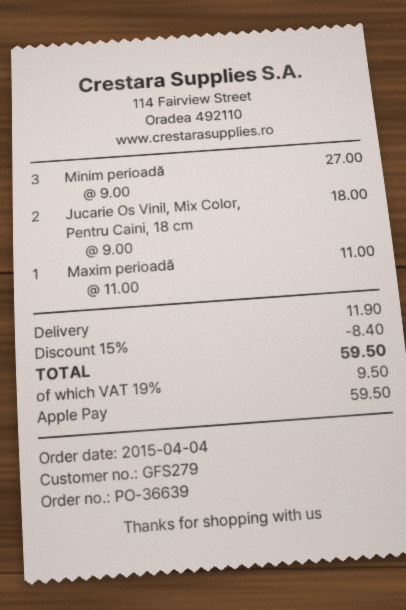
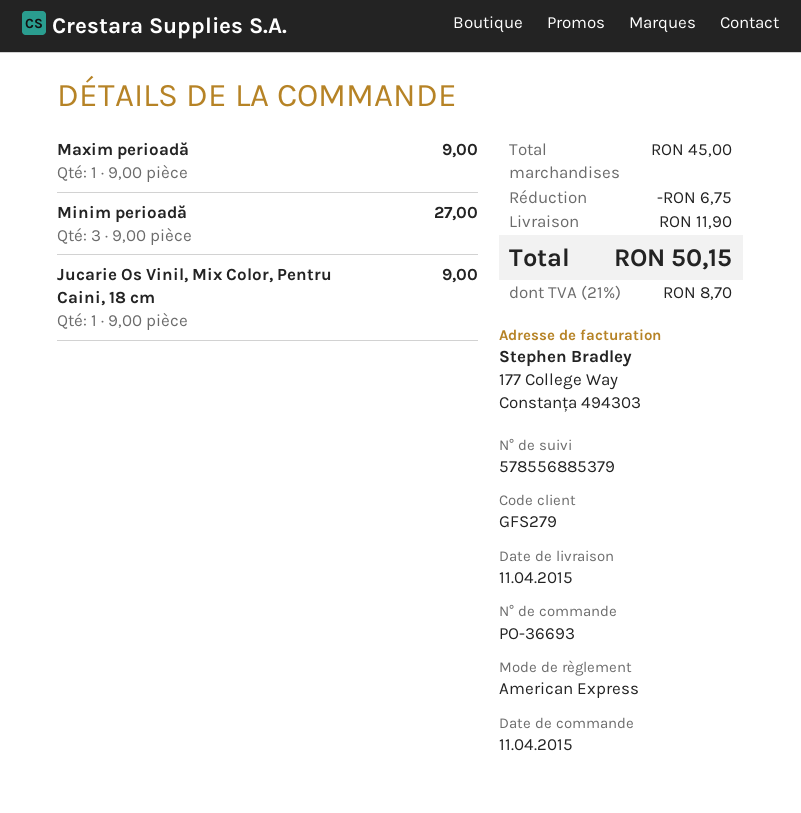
order number: PO-36639 -> PO-36693
order date: 2015-04-04 -> 2015-04-11
payment method: Apple Pay -> American Express
Jucarie Os Vinil, Mix Color, Pentru Caini, 18 cm: 2 x 9.00 = 18.00 -> 1 x 9.00 = 9.00
Maxim perioadă: 1 x 11.00 = 11.00 -> 1 x 9.00 = 9.00
discount: 8.40 -> 6.75
tax: 19% = 9.50 -> 21% = 8.70
total: 59.50 -> 50.15

